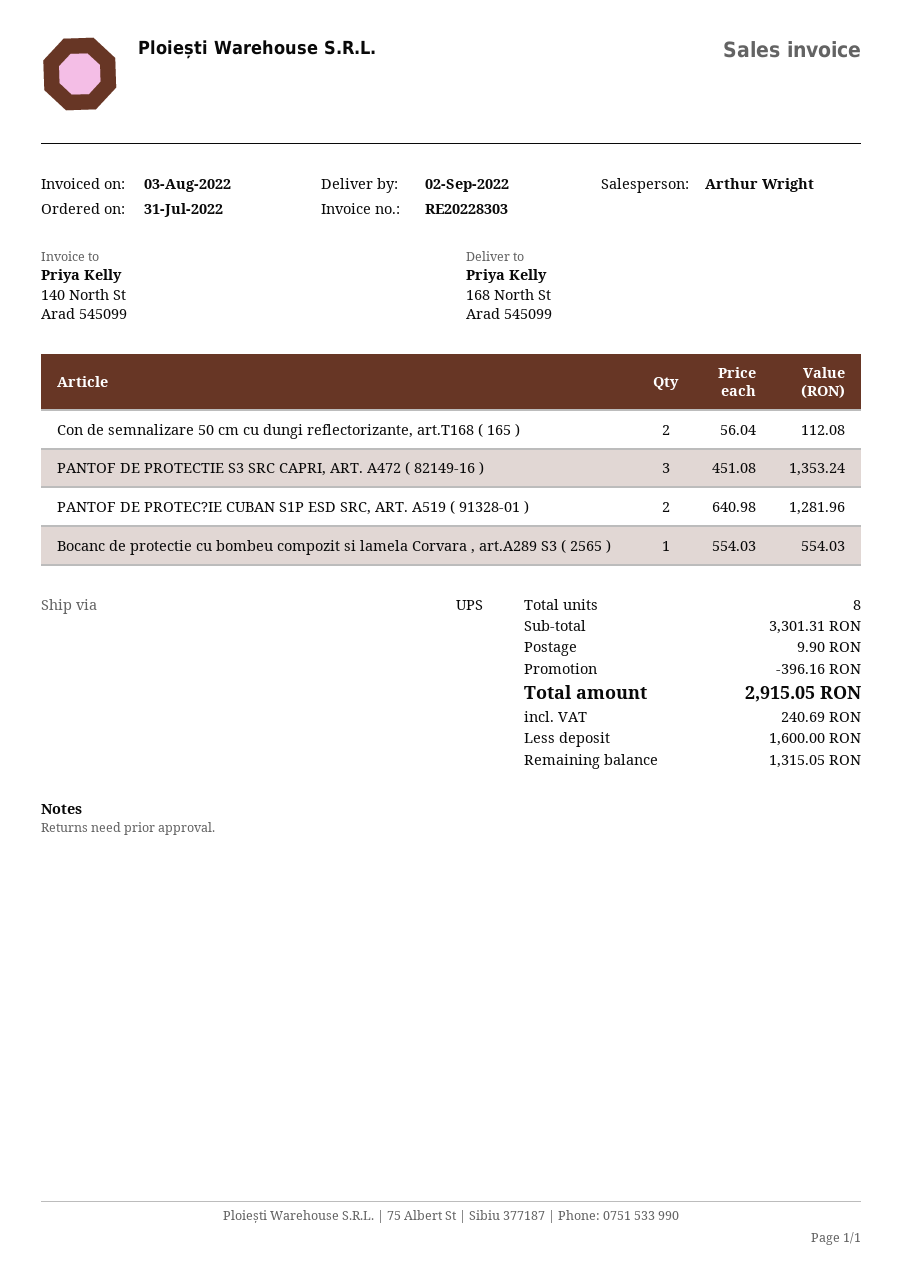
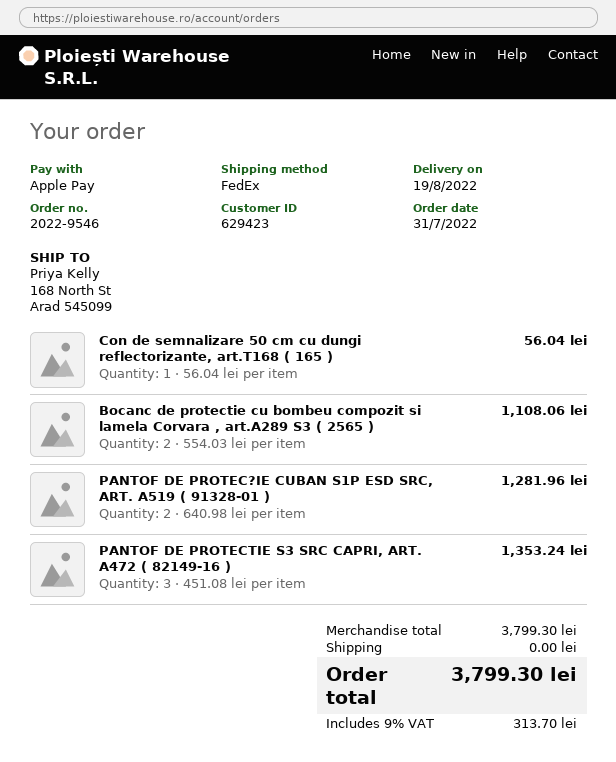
delivery date: 2022-09-02 -> 2022-08-19
shipping method: UPS -> FedEx
Con de semnalizare 50 cm cu dungi reflectorizante, art.T168 ( 165 ): 2 x 56.04 = 112.08 -> 1 x 56.04 = 56.04
Bocanc de protectie cu bombeu compozit si lamela Corvara , art.A289 S3 ( 2565 ): 1 x 554.03 = 554.03 -> 2 x 554.03 = 1108.06
subtotal: 3301.31 -> 3799.30
discount: 396.16 -> none
shipping: 9.90 -> 0.00
tax: 240.69 -> 313.70
total: 2915.05 -> 3799.30

